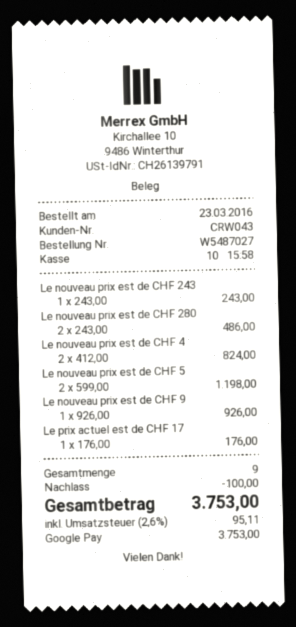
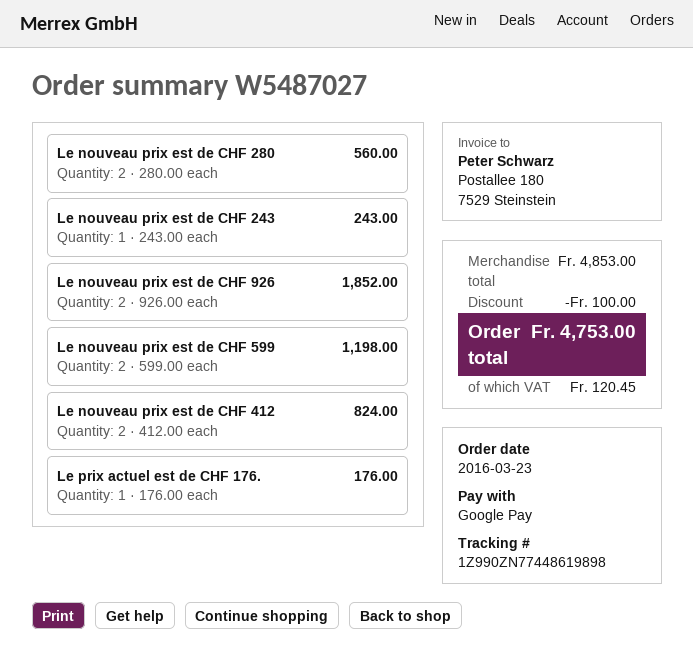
Le nouveau prix est de CHF 280: 2 x 243.00 = 486.00 -> 2 x 280.00 = 560.00
Le nouveau prix est de CHF 9: 1 x 926.00 = 926.00 -> 2 x 926.00 = 1852.00
tax: 95.11 -> 120.45
total: 3753.00 -> 4753.00

